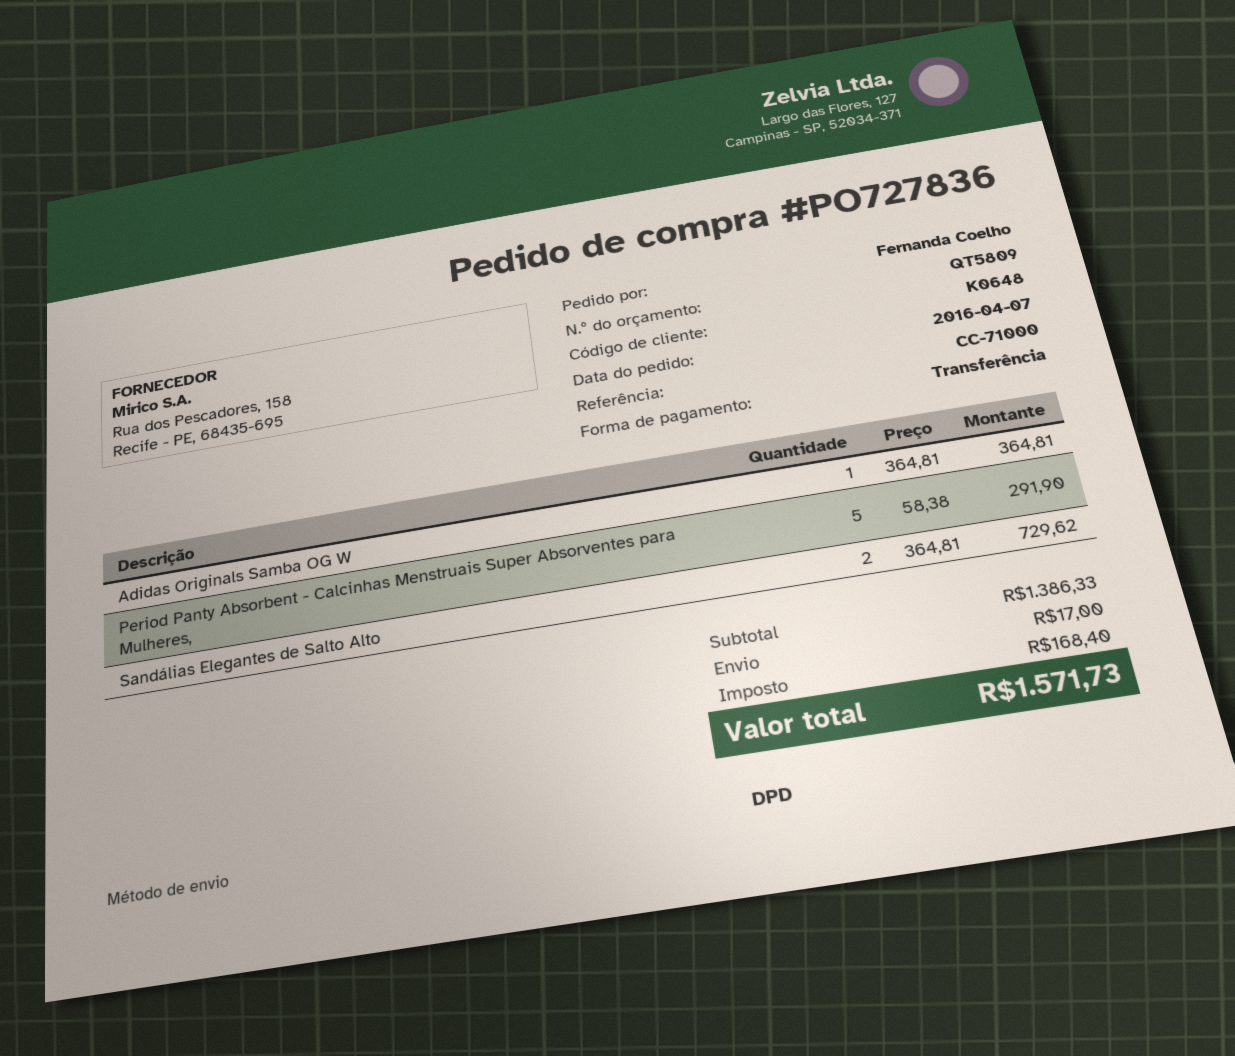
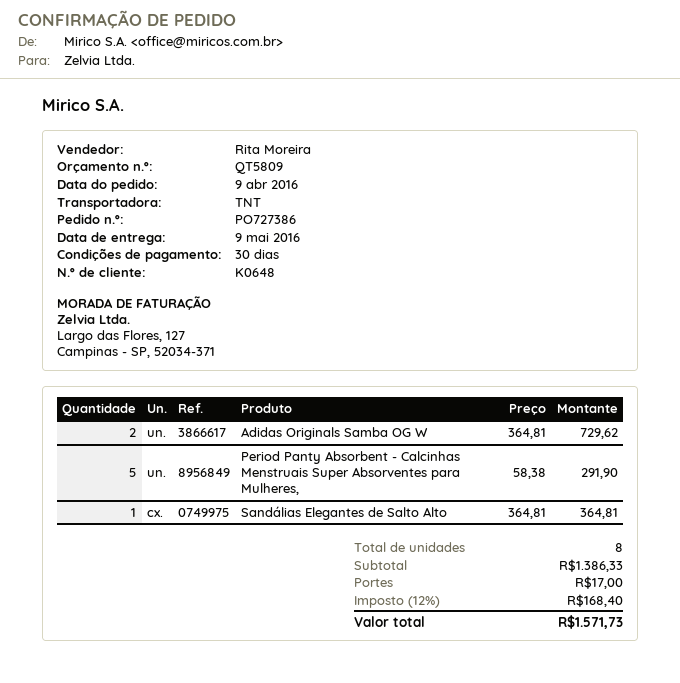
order number: PO727836 -> PO727386
order date: 2016-04-07 -> 2016-04-09
shipping method: DPD -> TNT
Adidas Originals Samba OG W: 1 x 364.81 = 364.81 -> 2 x 364.81 = 729.62
Sandálias Elegantes de Salto Alto: 2 x 364.81 = 729.62 -> 1 x 364.81 = 364.81

